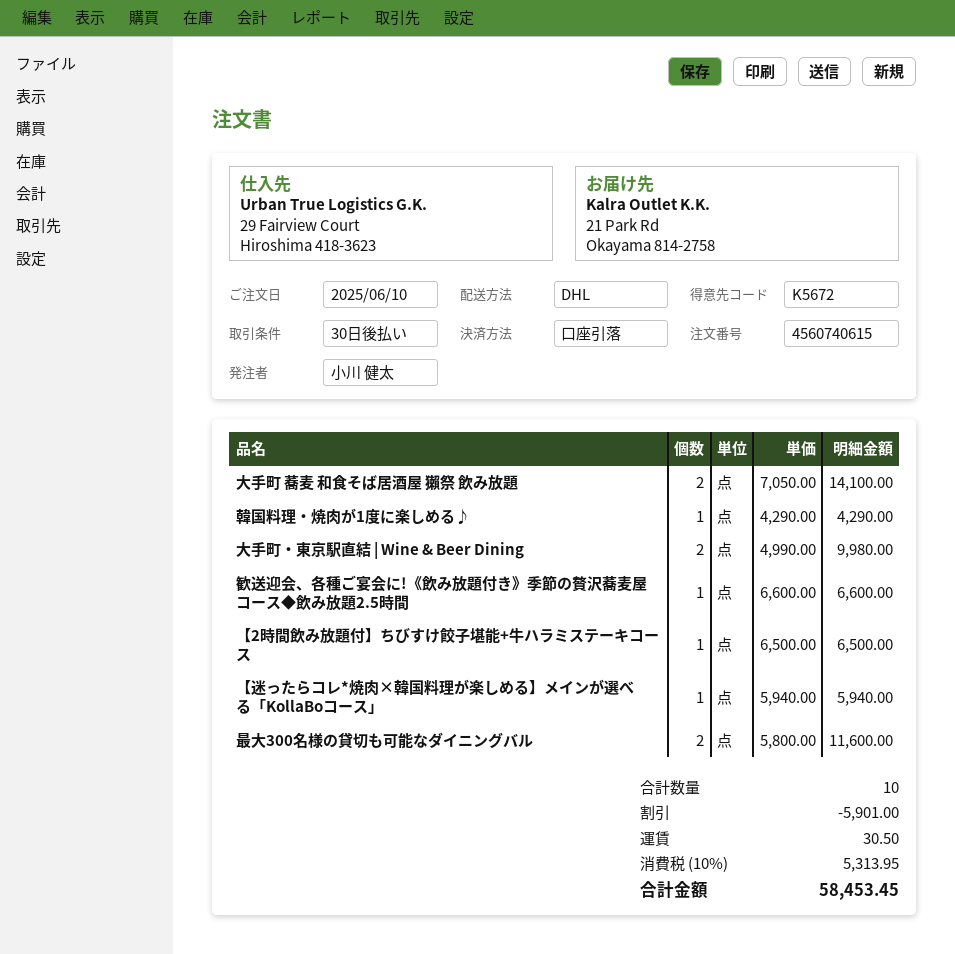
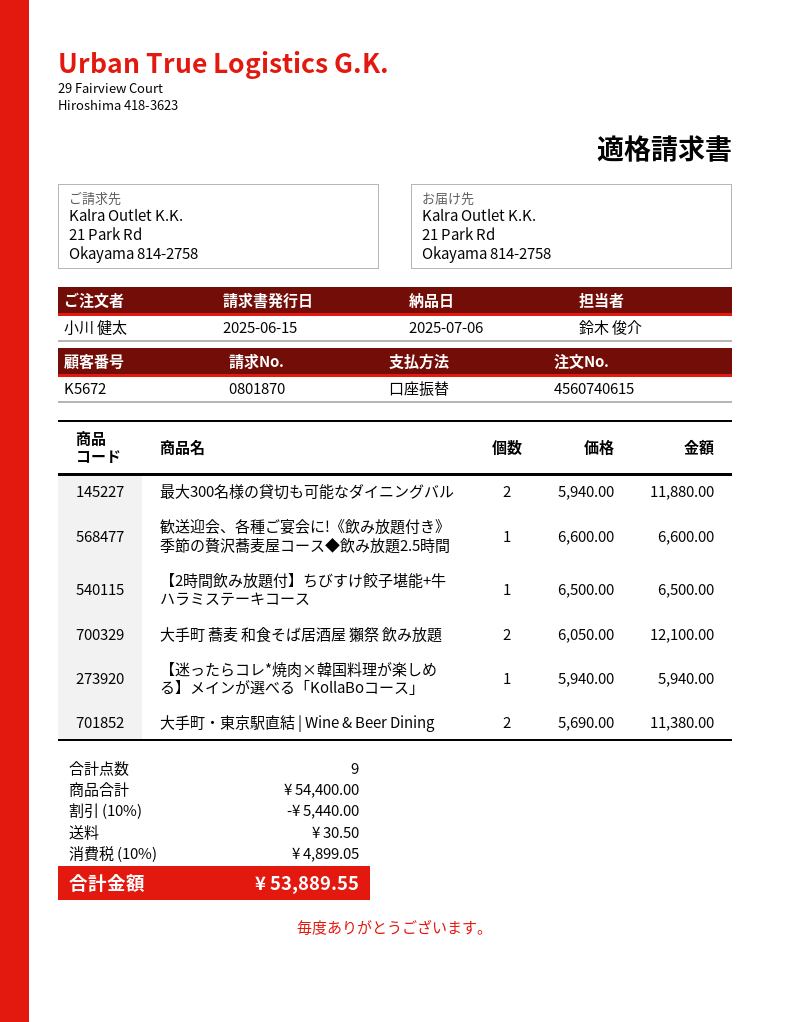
大手町 蕎麦 和食そば居酒屋 獺祭 飲み放題: 2 x 7050.00 = 14100.00 -> 2 x 6050.00 = 12100.00
韓国料理・焼肉が1度に楽しめる♪: 1 x 4290.00 = 4290.00 -> none
大手町・東京駅直結 | Wine & Beer Dining: 2 x 4990.00 = 9980.00 -> 2 x 5690.00 = 11380.00
最大300名様の貸切も可能なダイニングバル: 2 x 5800.00 = 11600.00 -> 2 x 5940.00 = 11880.00
total quantity: 10 -> 9
discount: 5901.00 -> 5440.00
tax: 10% = 5313.95 -> 10% = 4899.05
total: 58453.45 -> 53889.55

